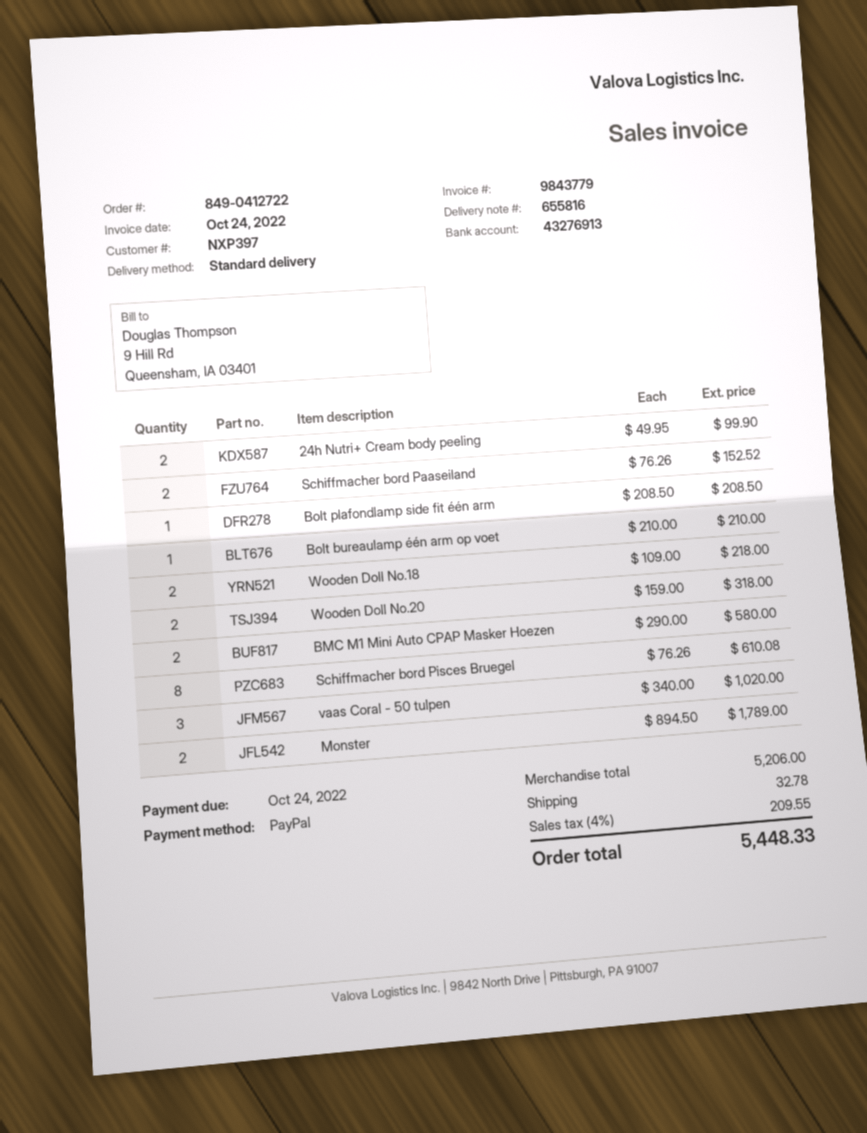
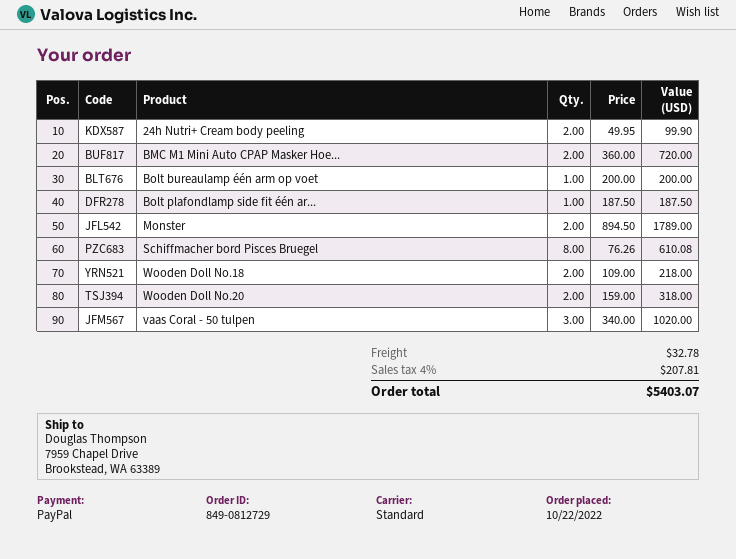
order number: 849-0412722 -> 849-0812729
Schiffmacher bord Paaseiland: 2 x 76.26 = 152.52 -> none
Bolt plafondlamp side fit één arm: 1 x 208.50 = 208.50 -> 1 x 187.50 = 187.50
Bolt bureaulamp één arm op voet: 1 x 210.00 = 210.00 -> 1 x 200.00 = 200.00
BMC M1 Mini Auto CPAP Masker Hoezen: 2 x 290.00 = 580.00 -> 2 x 360.00 = 720.00
tax: 4% = 209.55 -> 4% = 207.81
total: 5448.33 -> 5403.07

